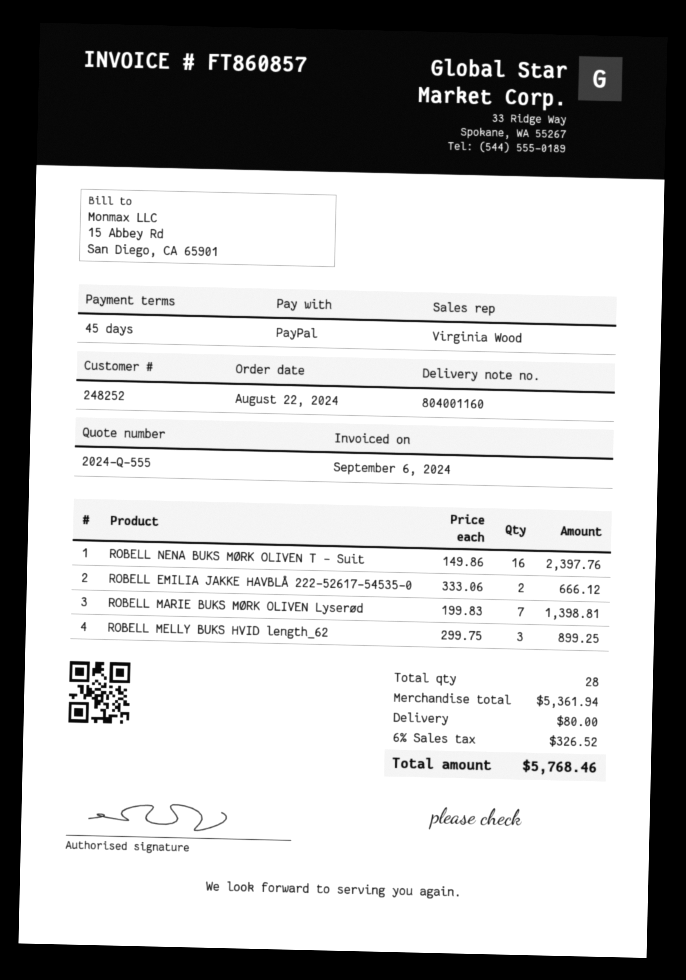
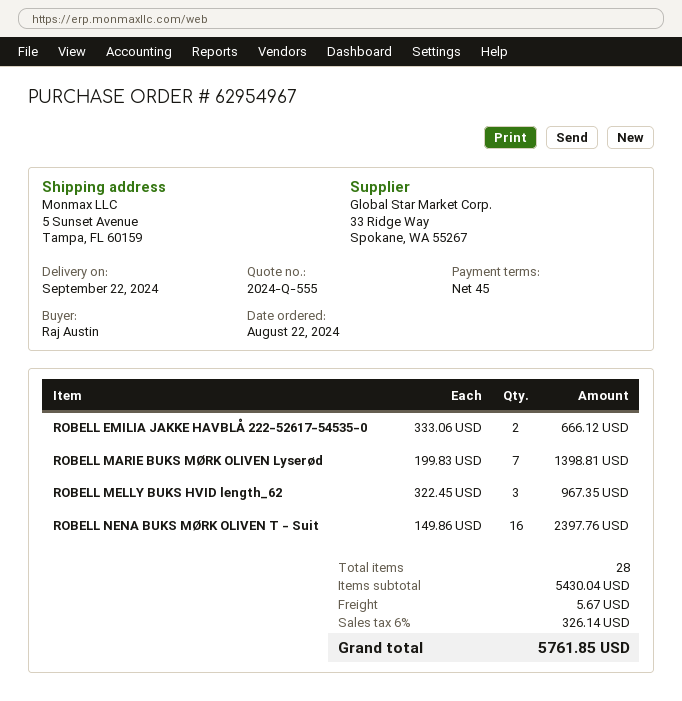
ROBELL MELLY BUKS HVID length_62: 3 x 299.75 = 899.25 -> 3 x 322.45 = 967.35
subtotal: 5361.94 -> 5430.04
shipping: 80.00 -> 5.67
tax: 6% = 326.52 -> 6% = 326.14
total: 5768.46 -> 5761.85

